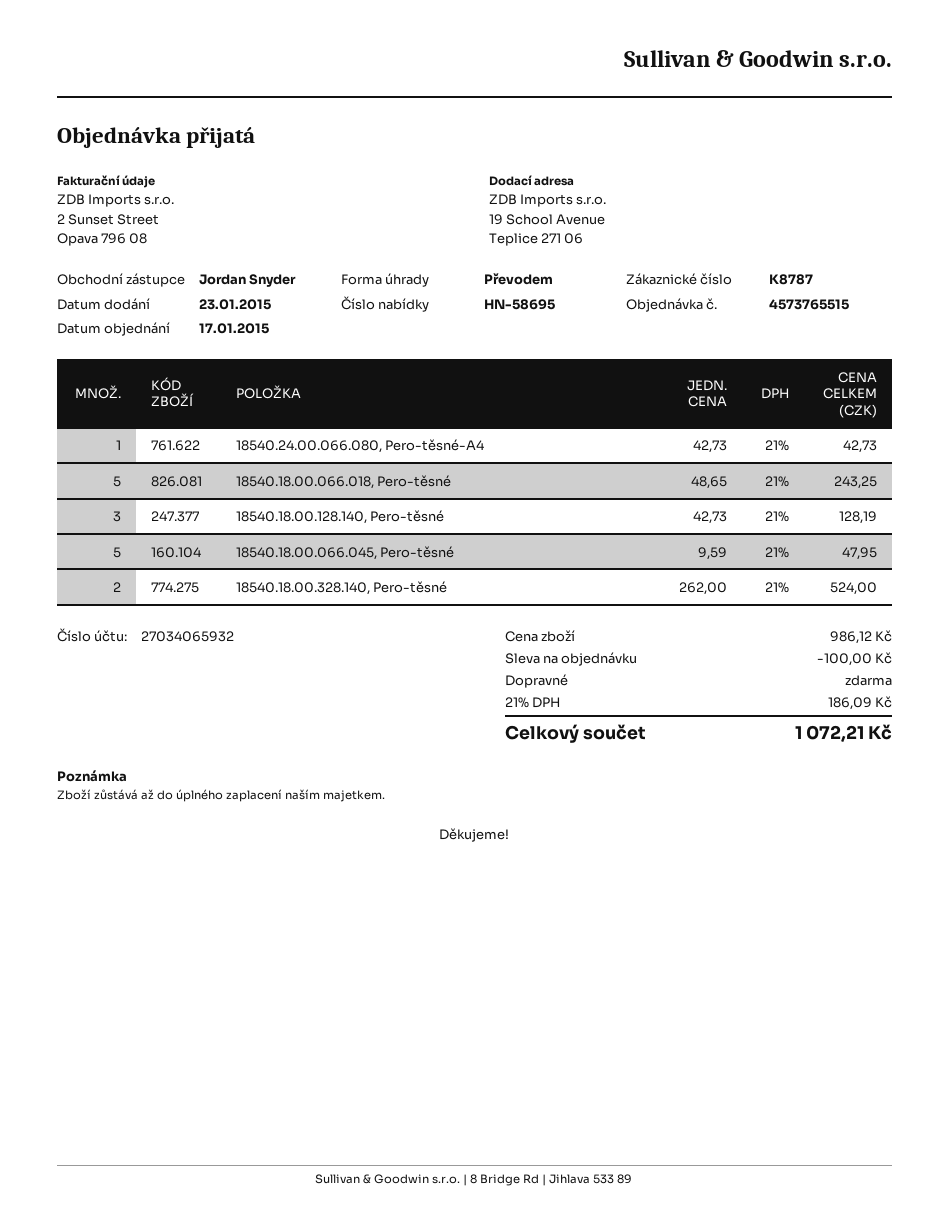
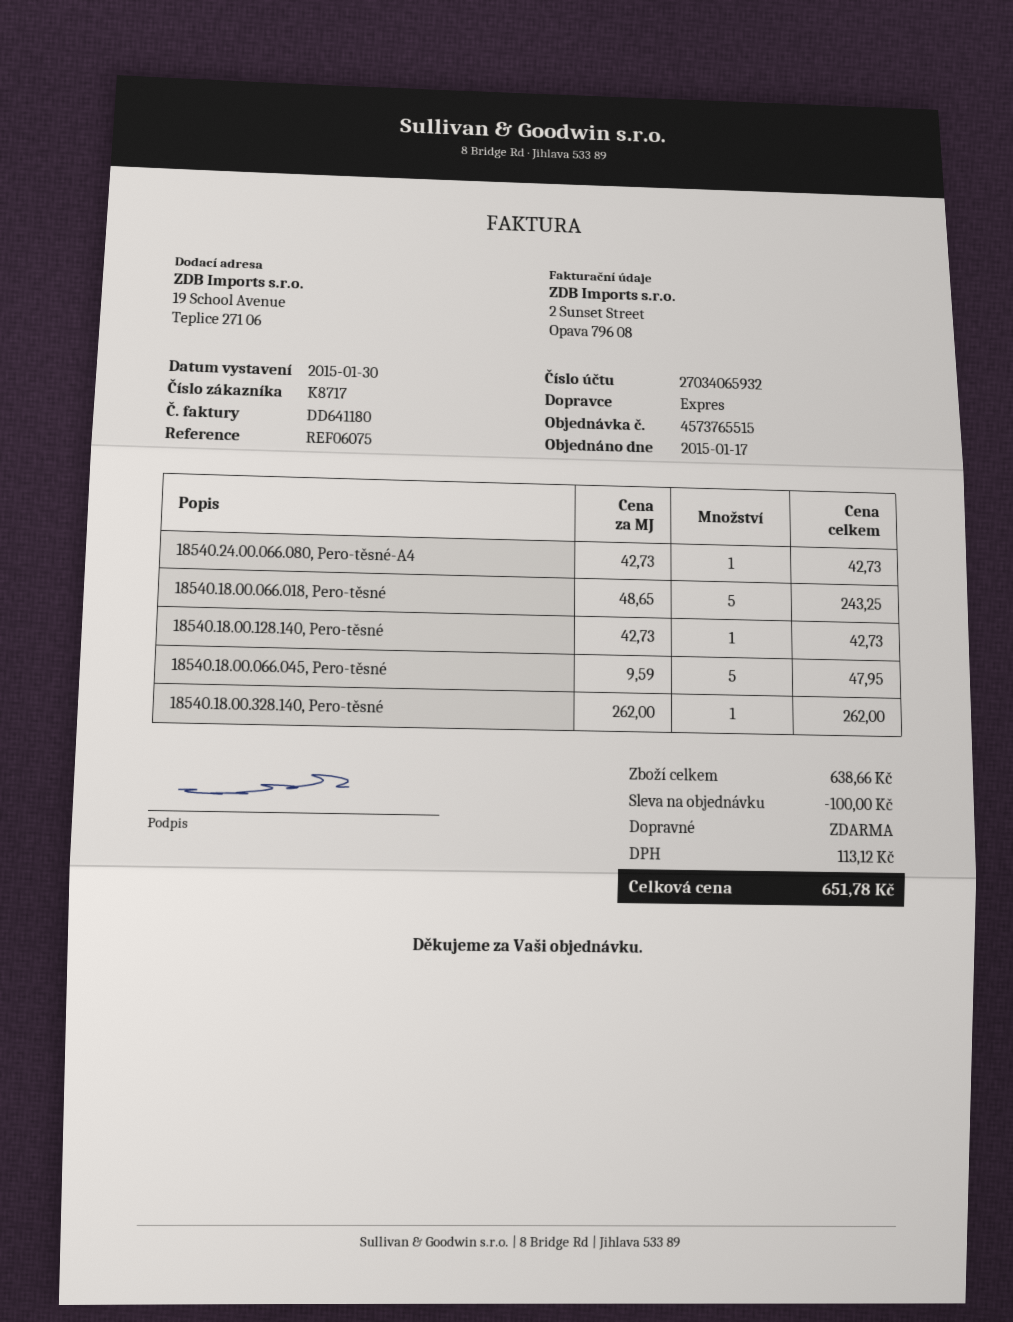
customer number: K8787 -> K8717
18540.18.00.128.140, Pero-těsné: 3 x 42.73 = 128.19 -> 1 x 42.73 = 42.73
18540.18.00.328.140, Pero-těsné: 2 x 262.00 = 524.00 -> 1 x 262.00 = 262.00
subtotal: 986.12 -> 638.66
tax: 186.09 -> 113.12
total: 1072.21 -> 651.78

